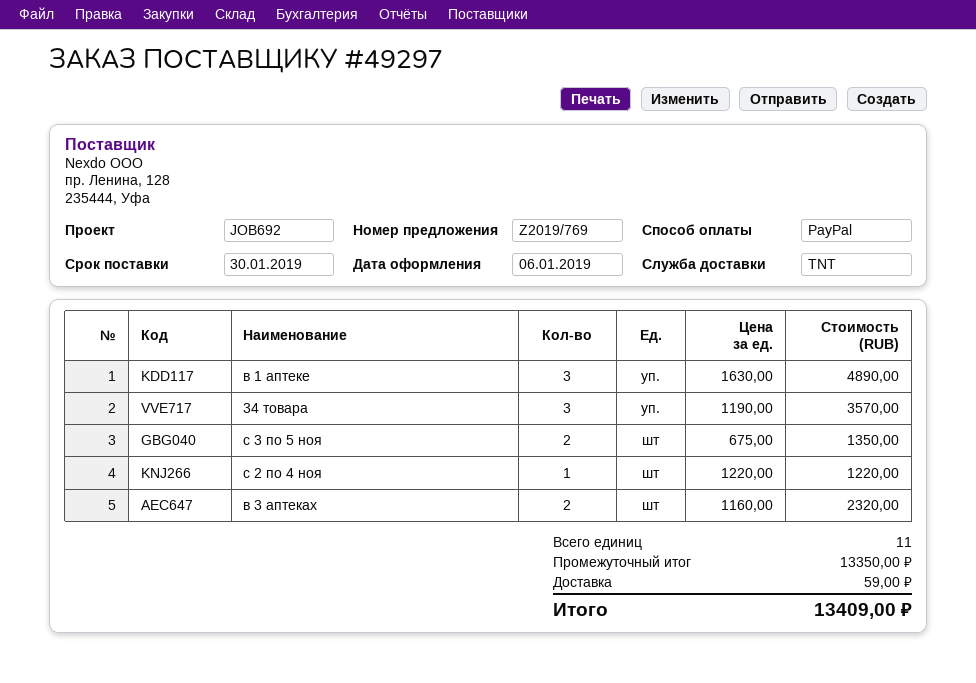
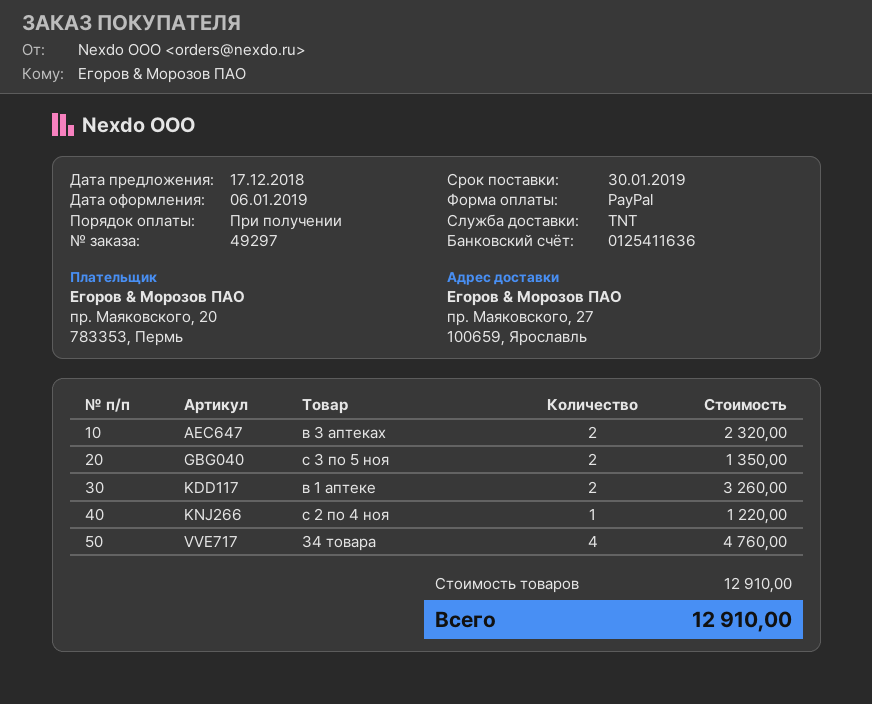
в 1 аптеке: 3 for 4890.00 -> 2 for 3260.00
34 товара: 3 for 3570.00 -> 4 for 4760.00
subtotal: 13350.00 -> 12910.00
shipping: 59.00 -> none
total: 13409.00 -> 12910.00

